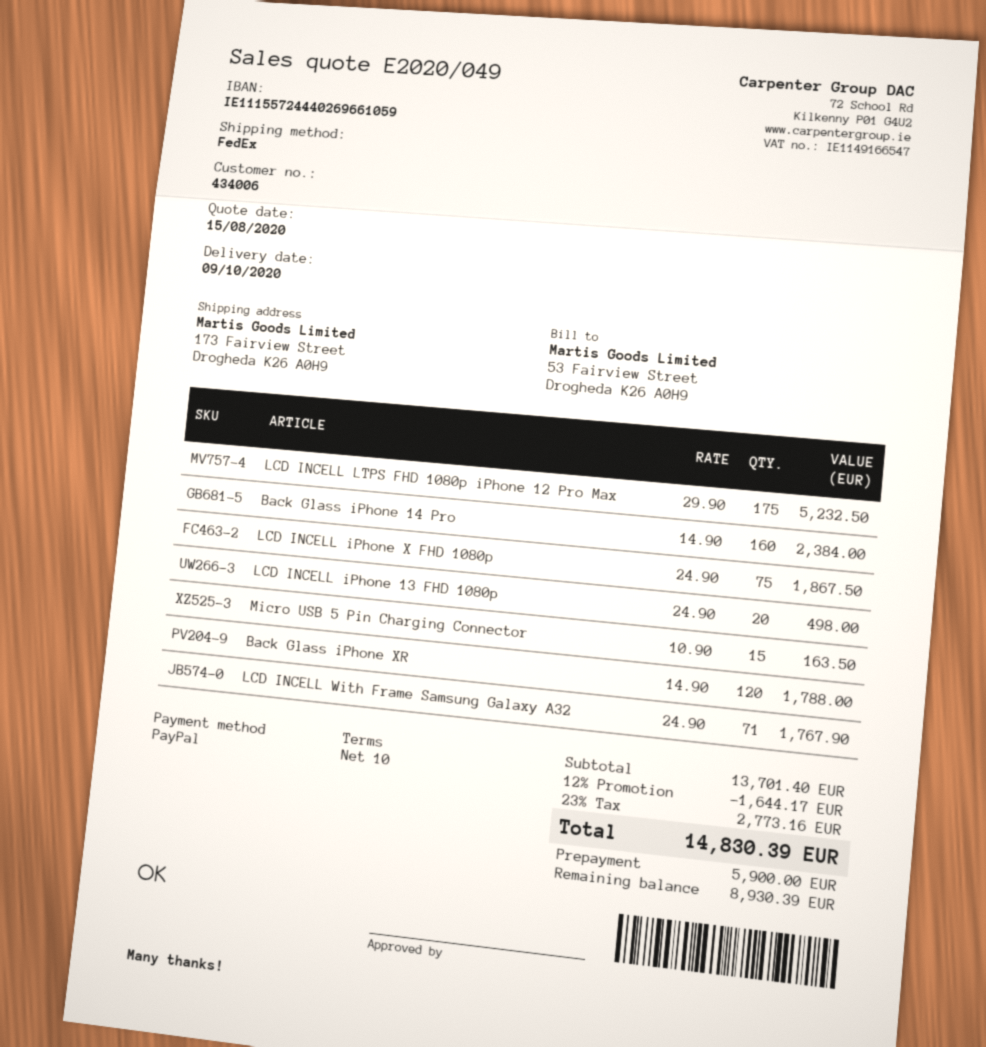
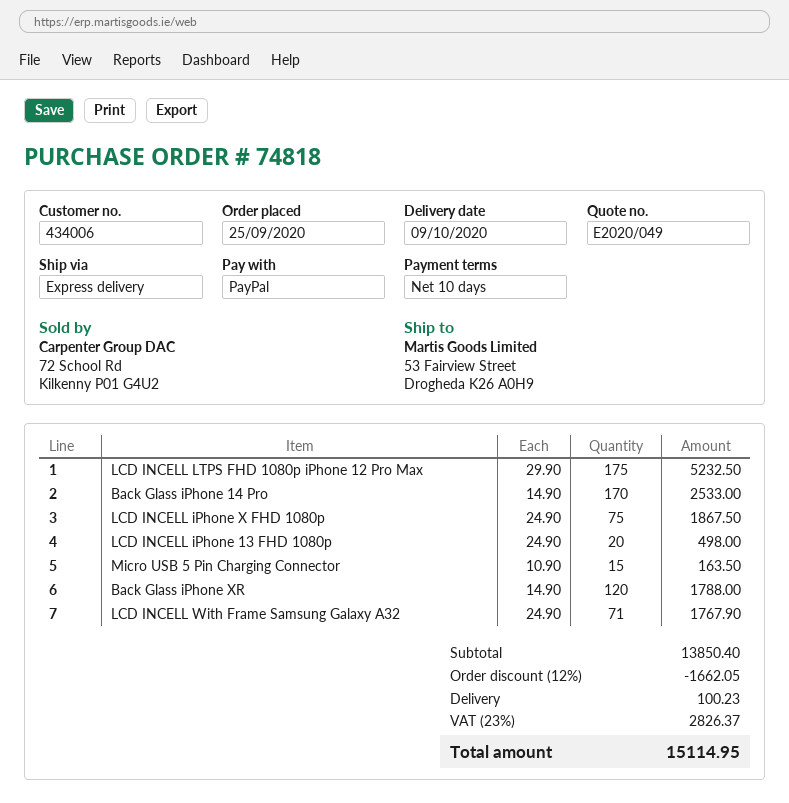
shipping method: FedEx -> express
ship to: 173 Fairview Street, Drogheda K26 A0H9 -> 53 Fairview Street, Drogheda K26 A0H9
Back Glass iPhone 14 Pro: 160 x 14.90 = 2384.00 -> 170 x 14.90 = 2533.00
subtotal: 13701.40 -> 13850.40
discount: 12% = 1644.17 -> 12% = 1662.05
shipping: none -> 100.23
tax: 23% = 2773.16 -> 23% = 2826.37
total: 14830.39 -> 15114.95

